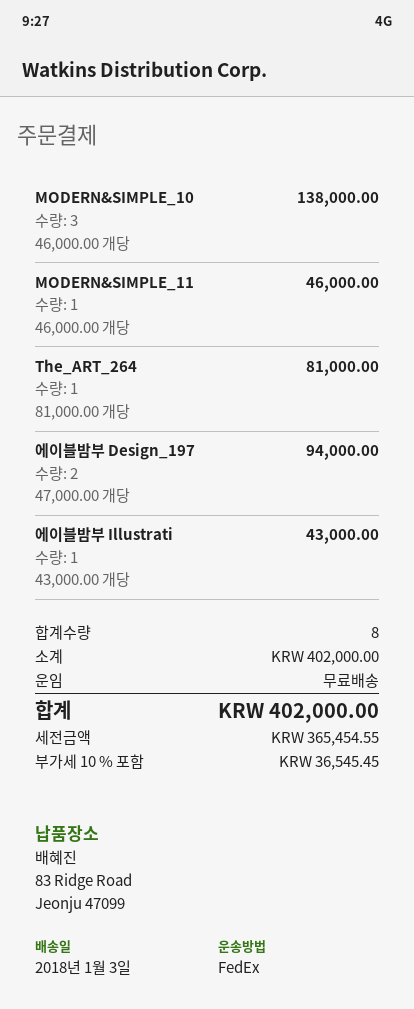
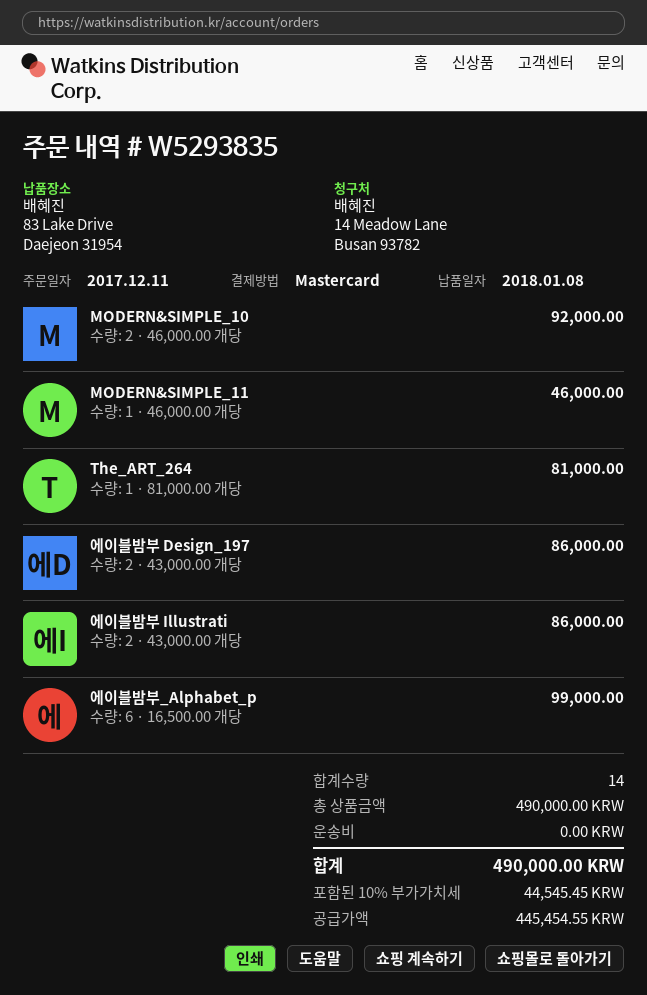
delivery date: 2018-01-03 -> 2018-01-08
ship to: 83 Ridge Road, Jeonju 47099 -> 83 Lake Drive, Daejeon 31954
MODERN&SIMPLE_10: 3 x 46000.00 = 138000.00 -> 2 x 46000.00 = 92000.00
에이블밤부 Design_197: 2 x 47000.00 = 94000.00 -> 2 x 43000.00 = 86000.00
에이블밤부 Illustrati: 1 x 43000.00 = 43000.00 -> 2 x 43000.00 = 86000.00
에이블밤부_Alphabet_p: none -> 6 x 16500.00 = 99000.00
total quantity: 8 -> 14
subtotal: 402000.00 -> 490000.00
net: 365454.55 -> 445454.55
tax: 10% = 36545.45 -> 10% = 44545.45
total: 402000.00 -> 490000.00

